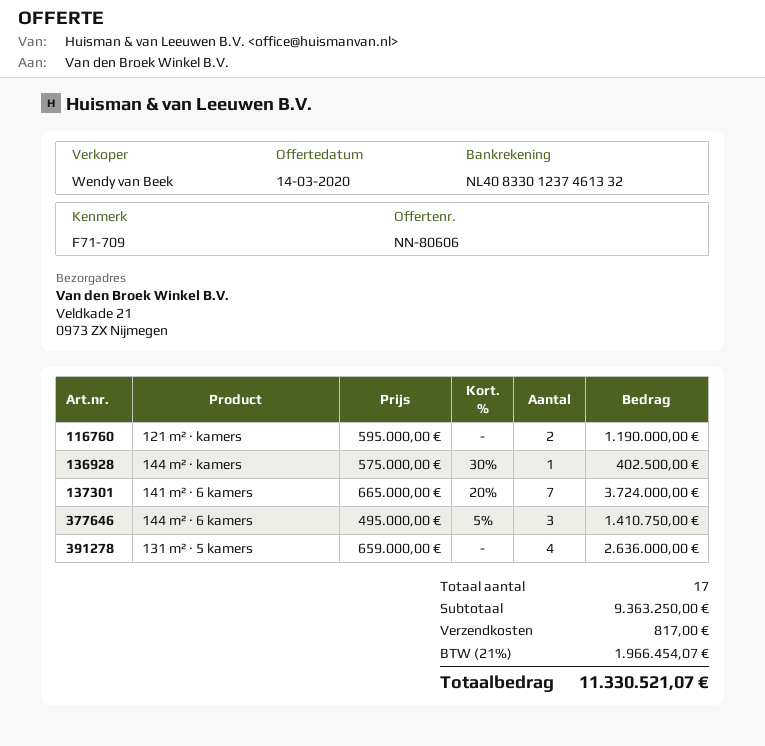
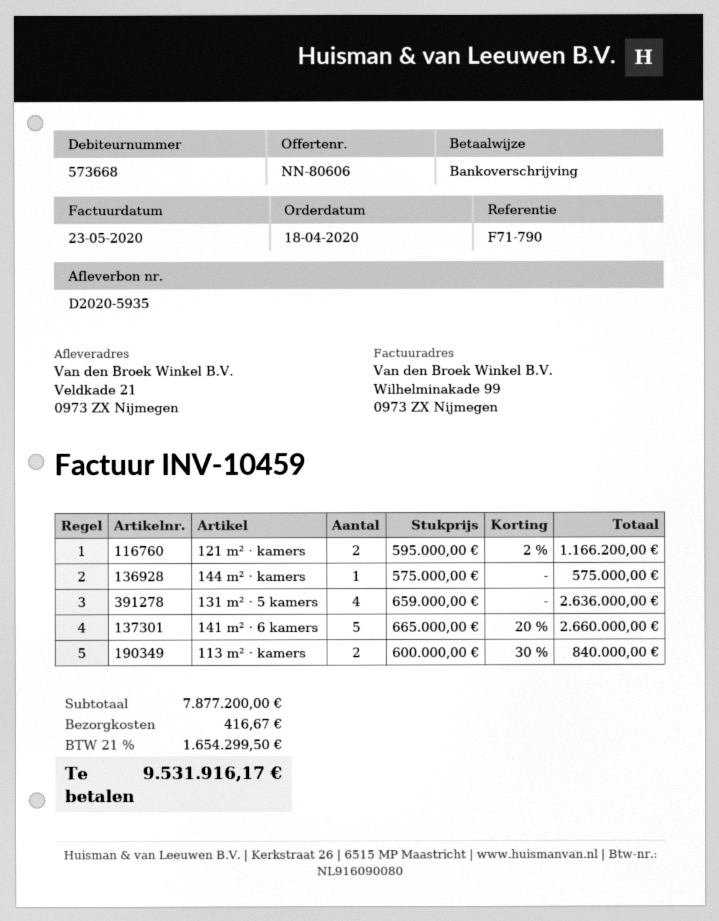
reference: F71-709 -> F71-790
121 m² · kamers: 2 x 595000.00 = 1190000.00 -> 2 x 595000.00 - 2% = 1166200.00
144 m² · kamers: 1 x 575000.00 - 30% = 402500.00 -> 1 x 575000.00 = 575000.00
141 m² · 6 kamers: 7 x 665000.00 - 20% = 3724000.00 -> 5 x 665000.00 - 20% = 2660000.00
144 m² · 6 kamers: 3 x 495000.00 - 5% = 1410750.00 -> none
113 m² · kamers: none -> 2 x 600000.00 - 30% = 840000.00
subtotal: 9363250.00 -> 7877200.00
shipping: 817.00 -> 416.67
tax: 21% = 1966454.07 -> 21% = 1654299.50
total: 11330521.07 -> 9531916.17

